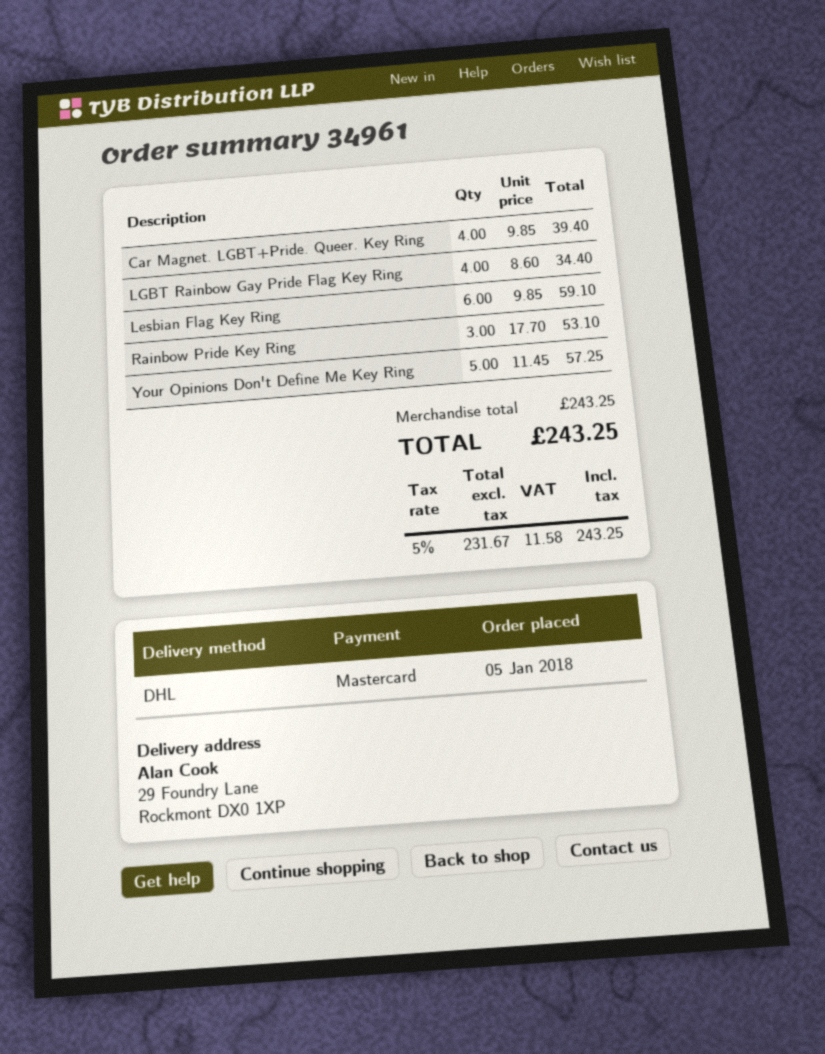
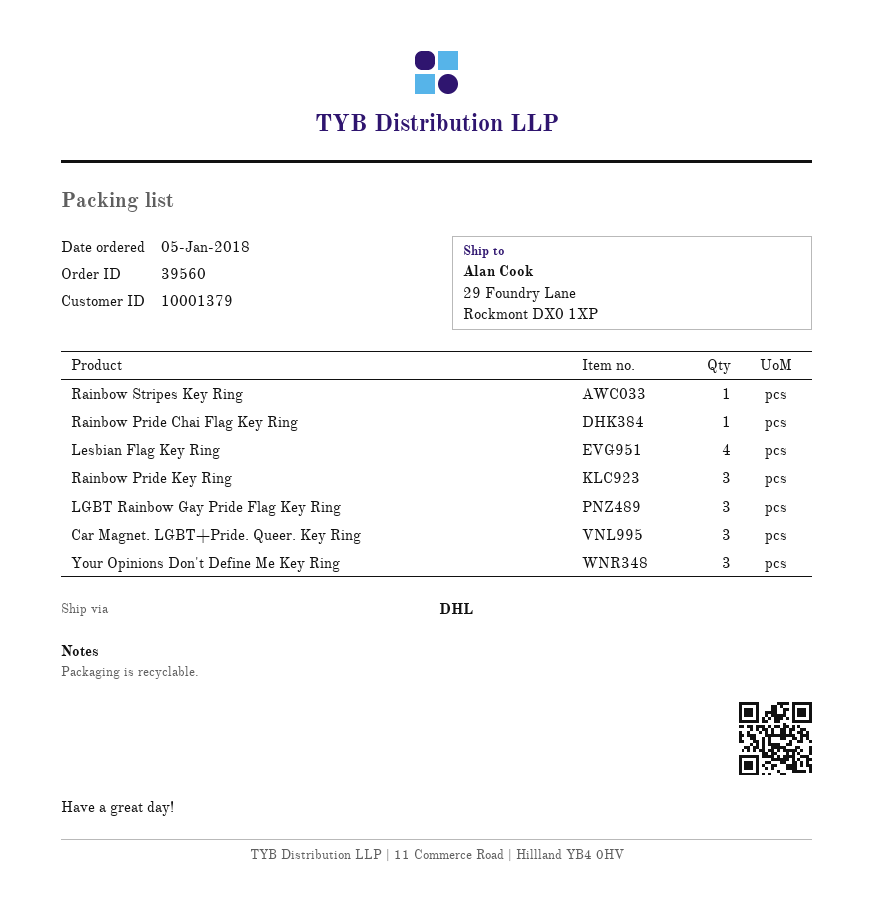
order number: 34961 -> 39560
Car Magnet. LGBT+Pride. Queer. Key Ring: 4 -> 3
LGBT Rainbow Gay Pride Flag Key Ring: 4 -> 3
Lesbian Flag Key Ring: 6 -> 4
Your Opinions Don't Define Me Key Ring: 5 -> 3
Rainbow Stripes Key Ring: none -> 1
Rainbow Pride Chai Flag Key Ring: none -> 1

